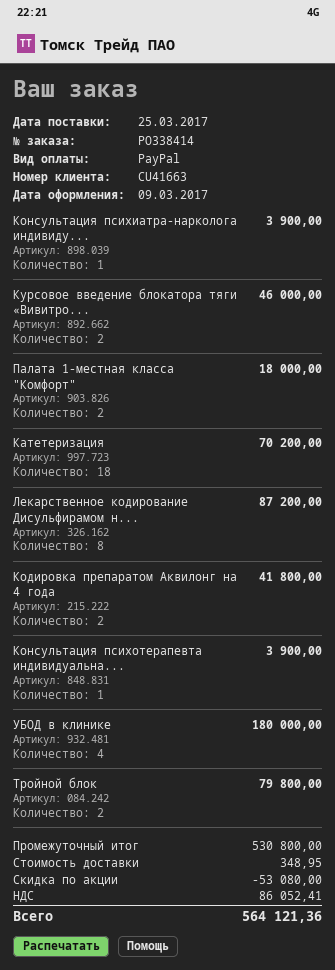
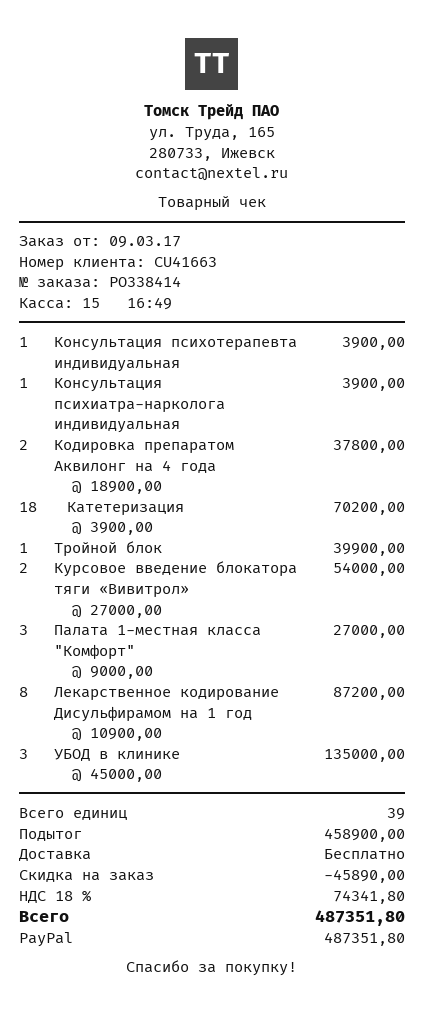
Курсовое введение блокатора тяги «Вивитро...: 2 for 46000.00 -> 2 for 54000.00
Палата 1-местная класса "Комфорт": 2 for 18000.00 -> 3 for 27000.00
Кодировка препаратом Аквилонг на 4 года: 2 for 41800.00 -> 2 for 37800.00
УБОД в клинике: 4 for 180000.00 -> 3 for 135000.00
Тройной блок: 2 for 79800.00 -> 1 for 39900.00
subtotal: 530800.00 -> 458900.00
discount: 53080.00 -> 45890.00
shipping: 348.95 -> 0.00
tax: 86052.41 -> 74341.80
total: 564121.36 -> 487351.80

